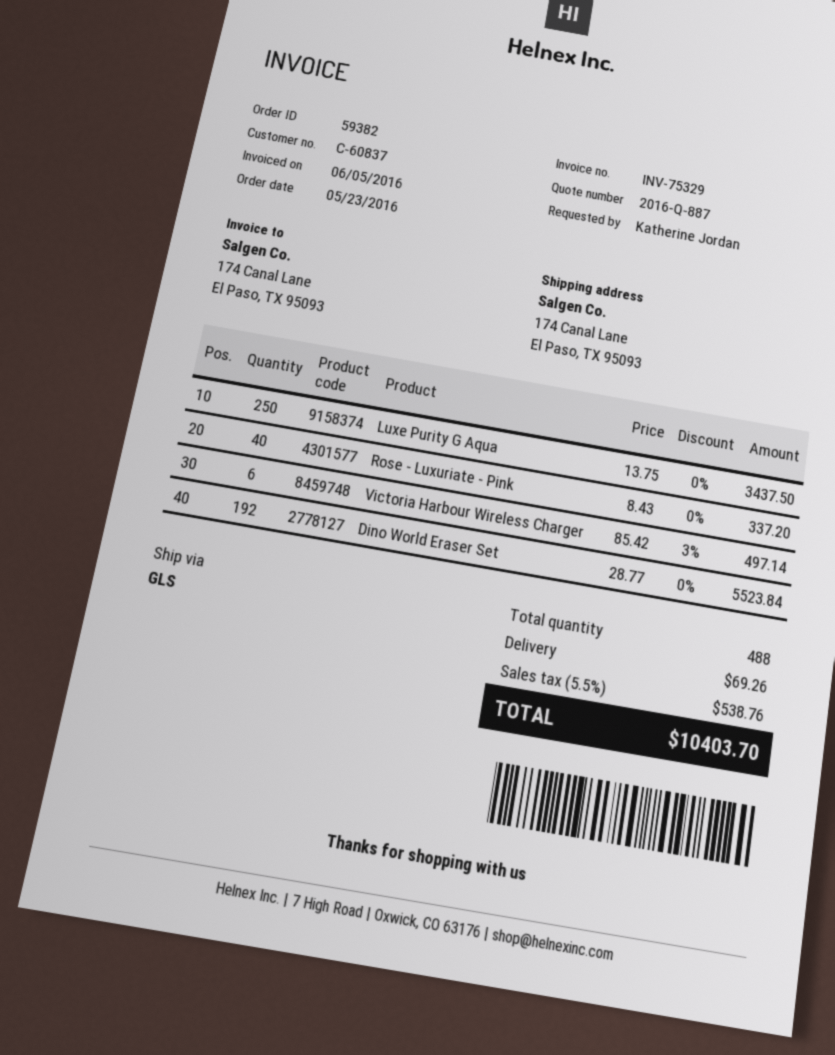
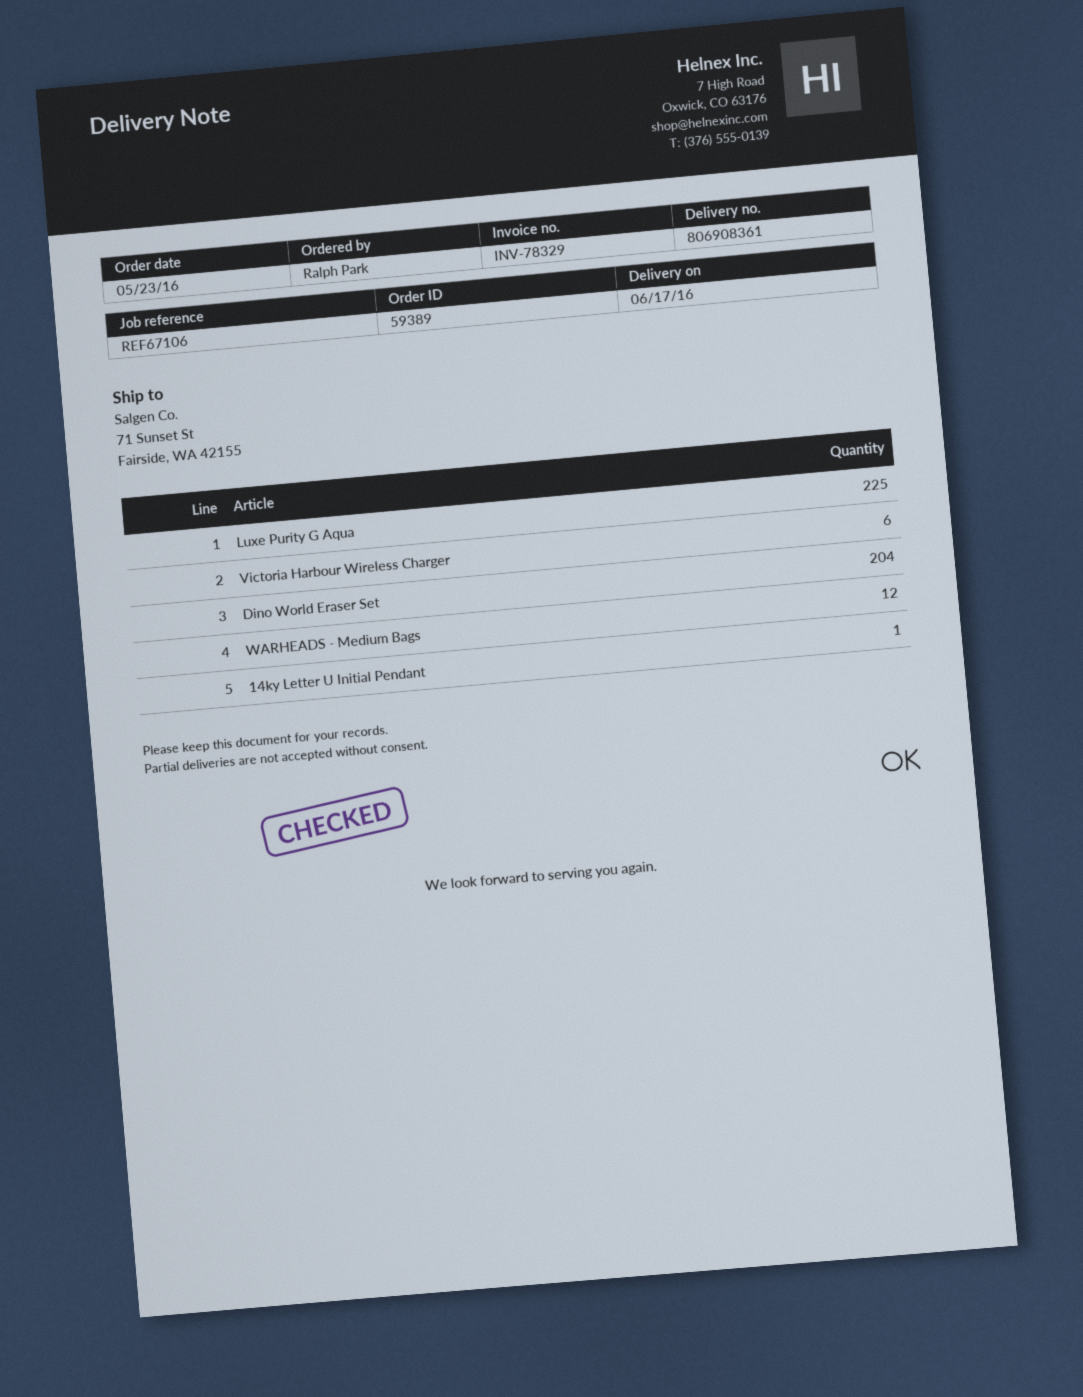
order number: 59382 -> 59389
invoice number: INV-75329 -> INV-78329
ordered by: Katherine Jordan -> Ralph Park
ship to: 174 Canal Lane, El Paso, TX 95093 -> 71 Sunset St, Fairside, WA 42155
Luxe Purity G Aqua: 250 -> 225
Rose - Luxuriate - Pink: 40 -> none
Dino World Eraser Set: 192 -> 204
WARHEADS - Medium Bags: none -> 12
14ky Letter U Initial Pendant: none -> 1

